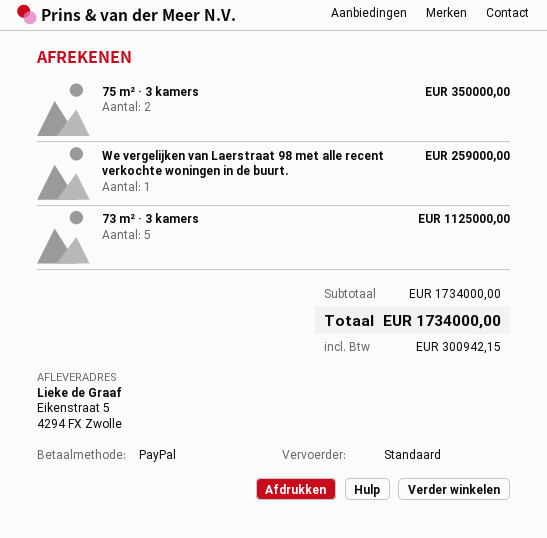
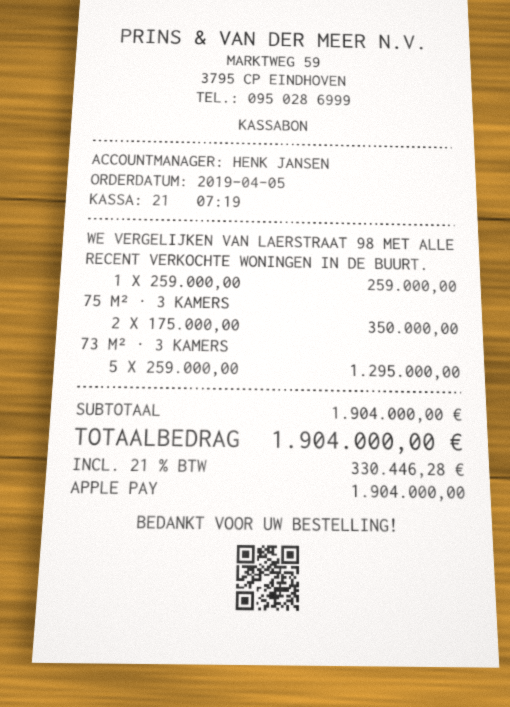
payment method: PayPal -> Apple Pay
73 m² · 3 kamers: 5 for 1125000.00 -> 5 for 1295000.00
subtotal: 1734000.00 -> 1904000.00
tax: 300942.15 -> 330446.28
total: 1734000.00 -> 1904000.00

